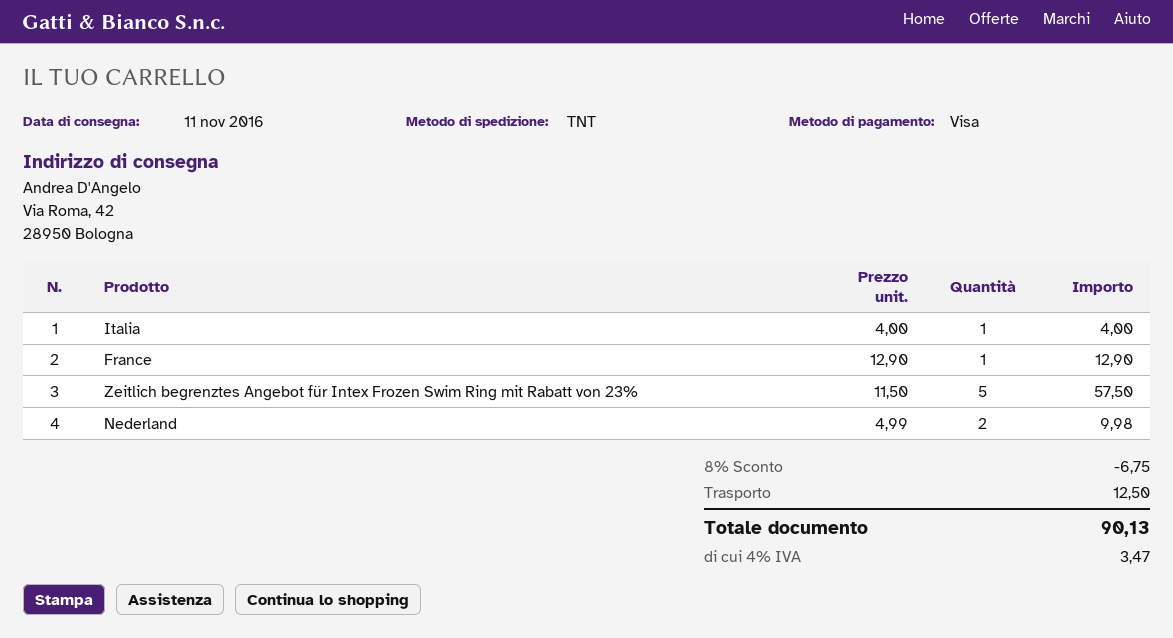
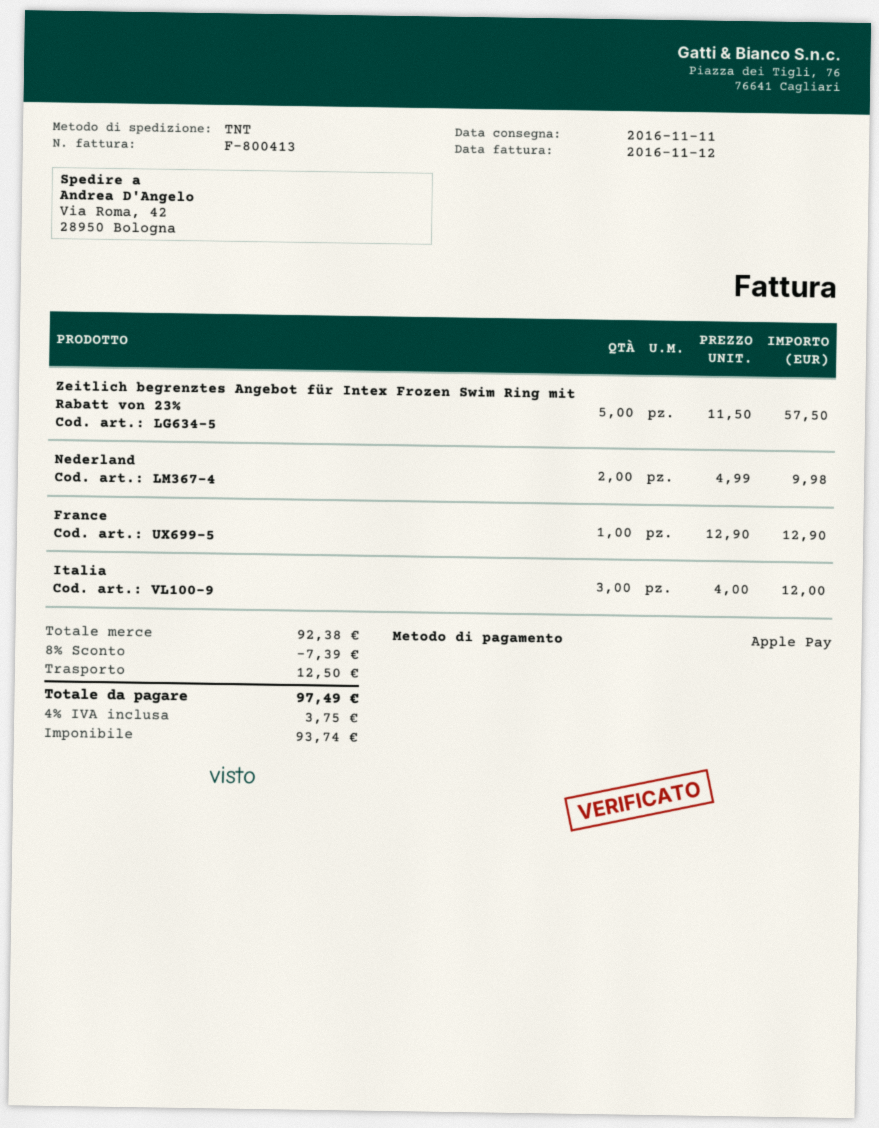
payment method: Visa -> Apple Pay
Italia: 1 x 4.00 = 4.00 -> 3 x 4.00 = 12.00
discount: 8% = 6.75 -> 8% = 7.39
tax: 4% = 3.47 -> 4% = 3.75
total: 90.13 -> 97.49

